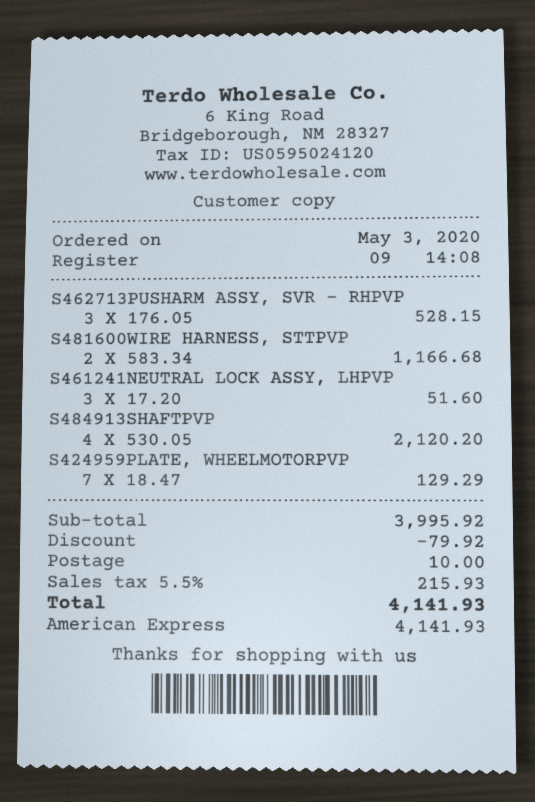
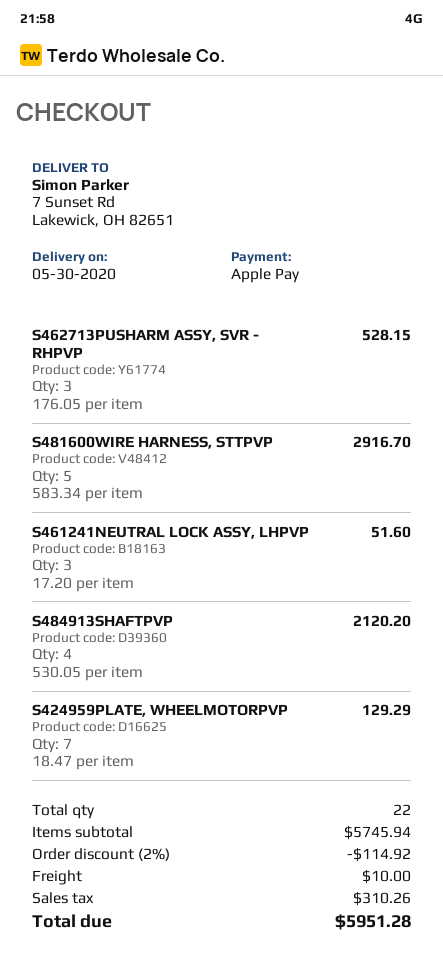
payment method: American Express -> Apple Pay
S481600WIRE HARNESS, STTPVP: 2 x 583.34 = 1166.68 -> 5 x 583.34 = 2916.70
subtotal: 3995.92 -> 5745.94
discount: 79.92 -> 114.92
tax: 215.93 -> 310.26
total: 4141.93 -> 5951.28

